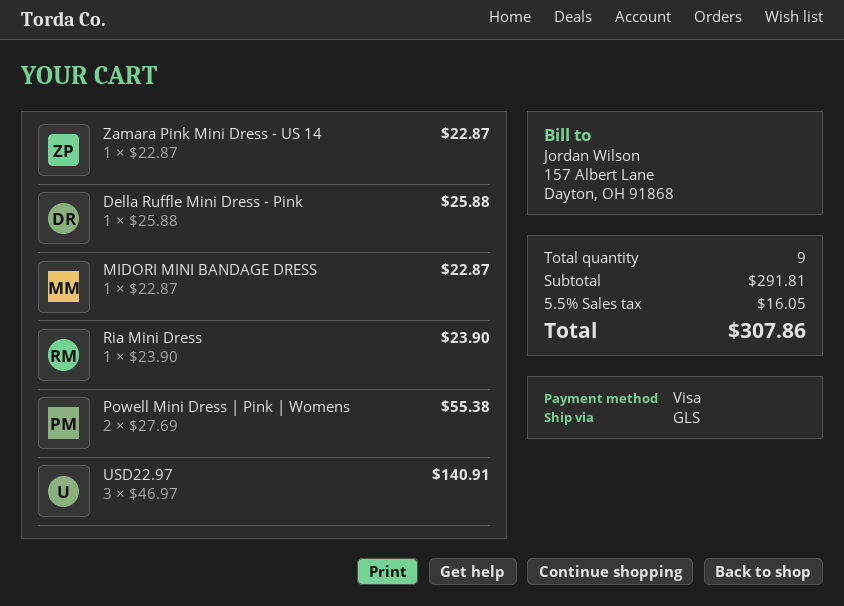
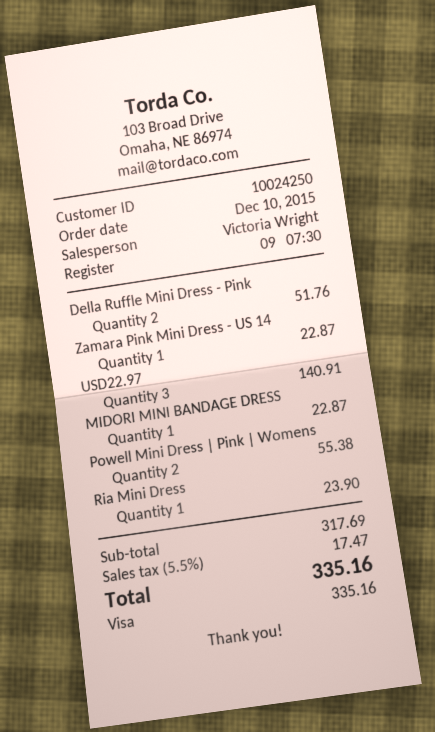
Della Ruffle Mini Dress - Pink: 1 for 25.88 -> 2 for 51.76
subtotal: 291.81 -> 317.69
tax: 5.5% = 16.05 -> 5.5% = 17.47
total: 307.86 -> 335.16

